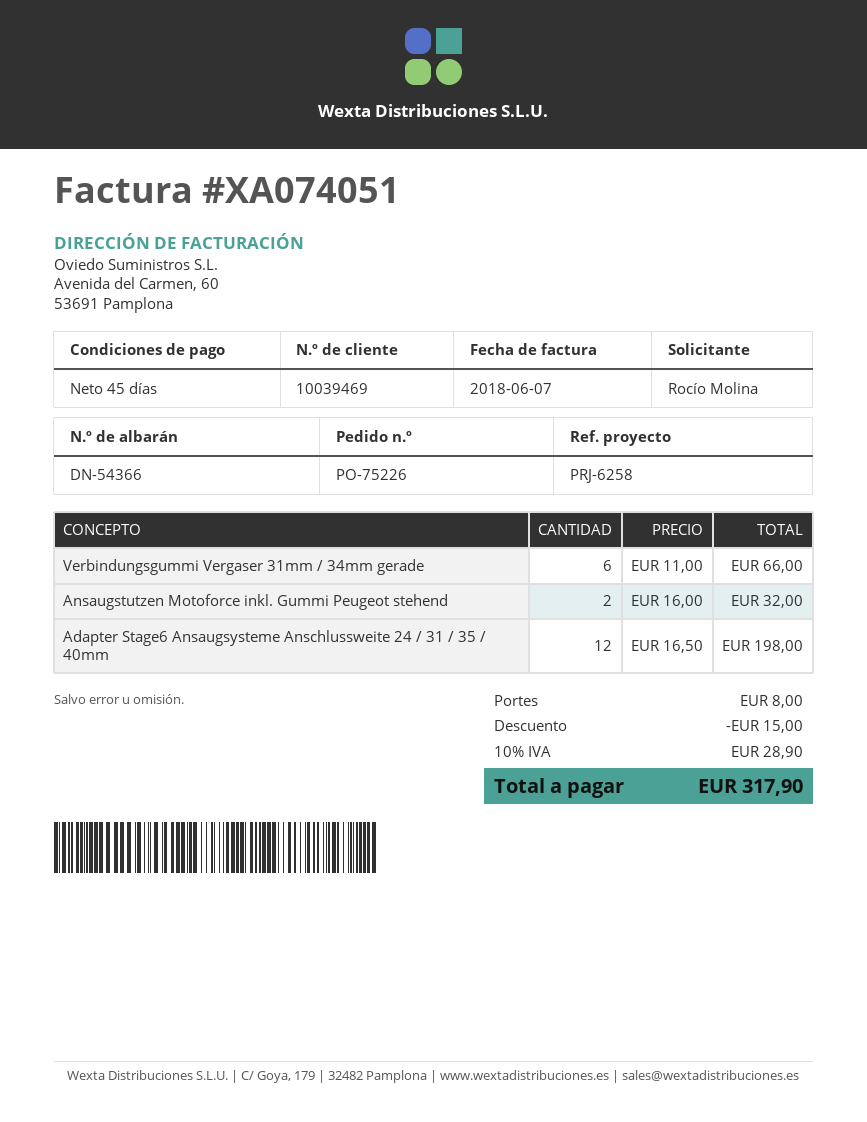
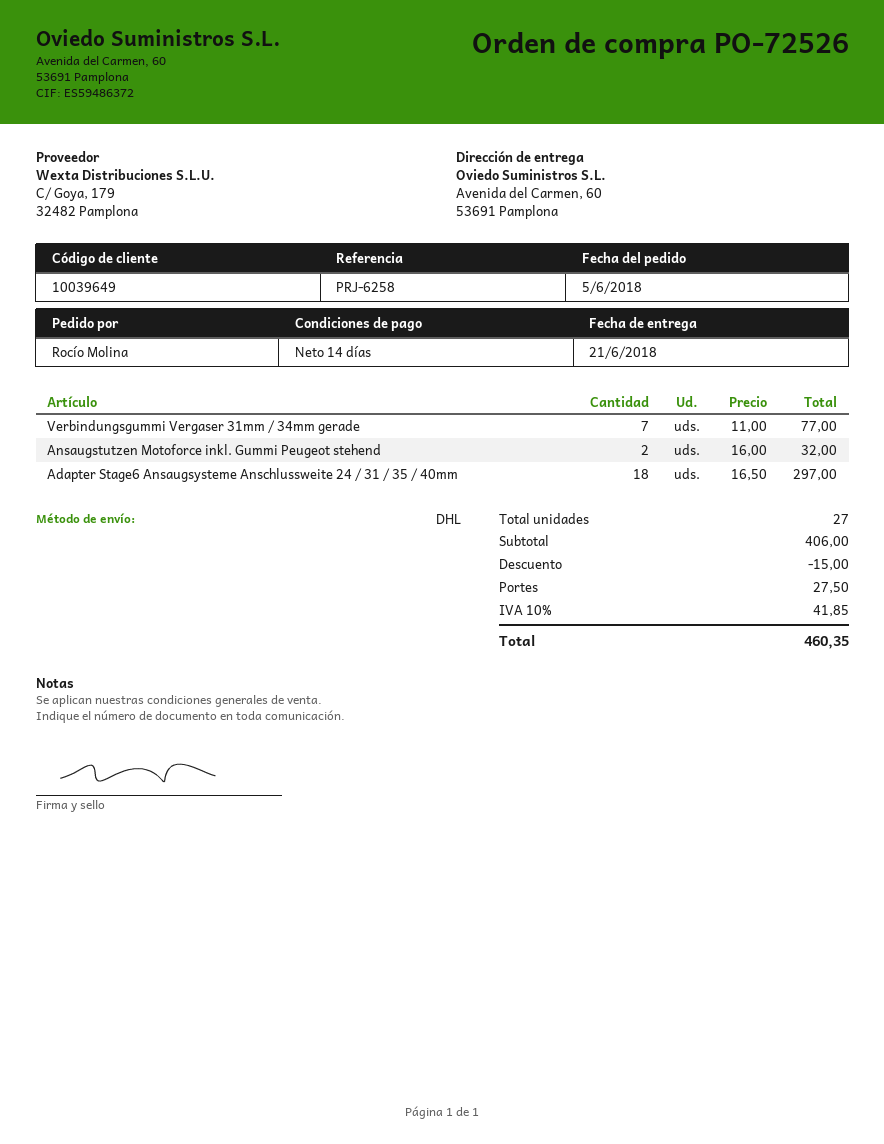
order number: PO-75226 -> PO-72526
payment terms: 45 days -> 14 days
customer number: 10039469 -> 10039649
Verbindungsgummi Vergaser 31mm / 34mm gerade: 6 x 11.00 = 66.00 -> 7 x 11.00 = 77.00
Adapter Stage6 Ansaugsysteme Anschlussweite 24 / 31 / 35 / 40mm: 12 x 16.50 = 198.00 -> 18 x 16.50 = 297.00
shipping: 8.00 -> 27.50
tax: 10% = 28.90 -> 10% = 41.85
total: 317.90 -> 460.35

